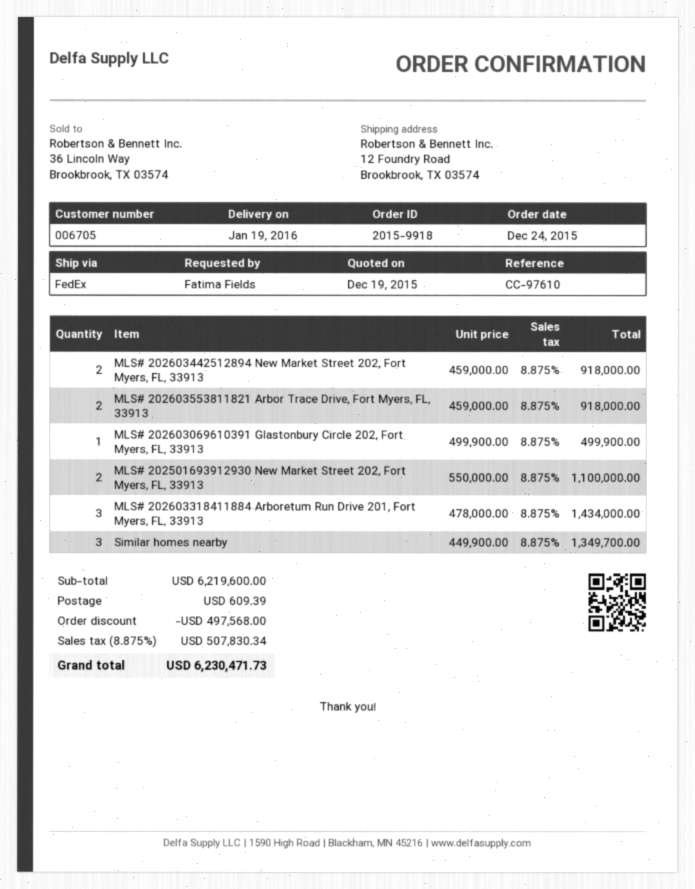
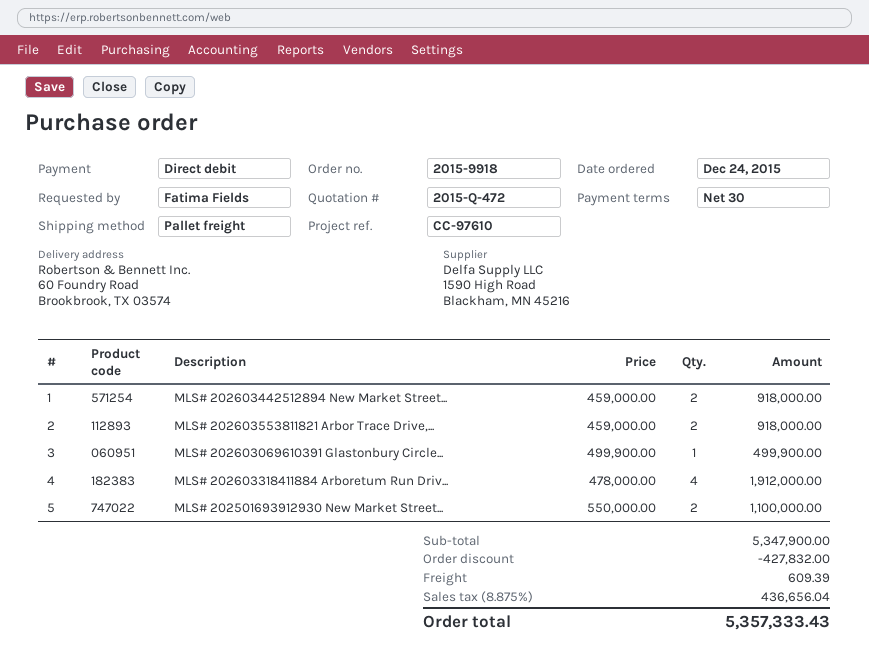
shipping method: FedEx -> pallet freight
ship to: 12 Foundry Road, Brookbrook, TX 03574 -> 60 Foundry Road, Brookbrook, TX 03574
MLS# 202603318411884 Arboretum Run Drive 201, Fort Myers, FL, 33913: 3 x 478000.00 = 1434000.00 -> 4 x 478000.00 = 1912000.00
Similar homes nearby: 3 x 449900.00 = 1349700.00 -> none
subtotal: 6219600.00 -> 5347900.00
discount: 497568.00 -> 427832.00
tax: 8.875% = 507830.34 -> 8.875% = 436656.04
total: 6230471.73 -> 5357333.43

